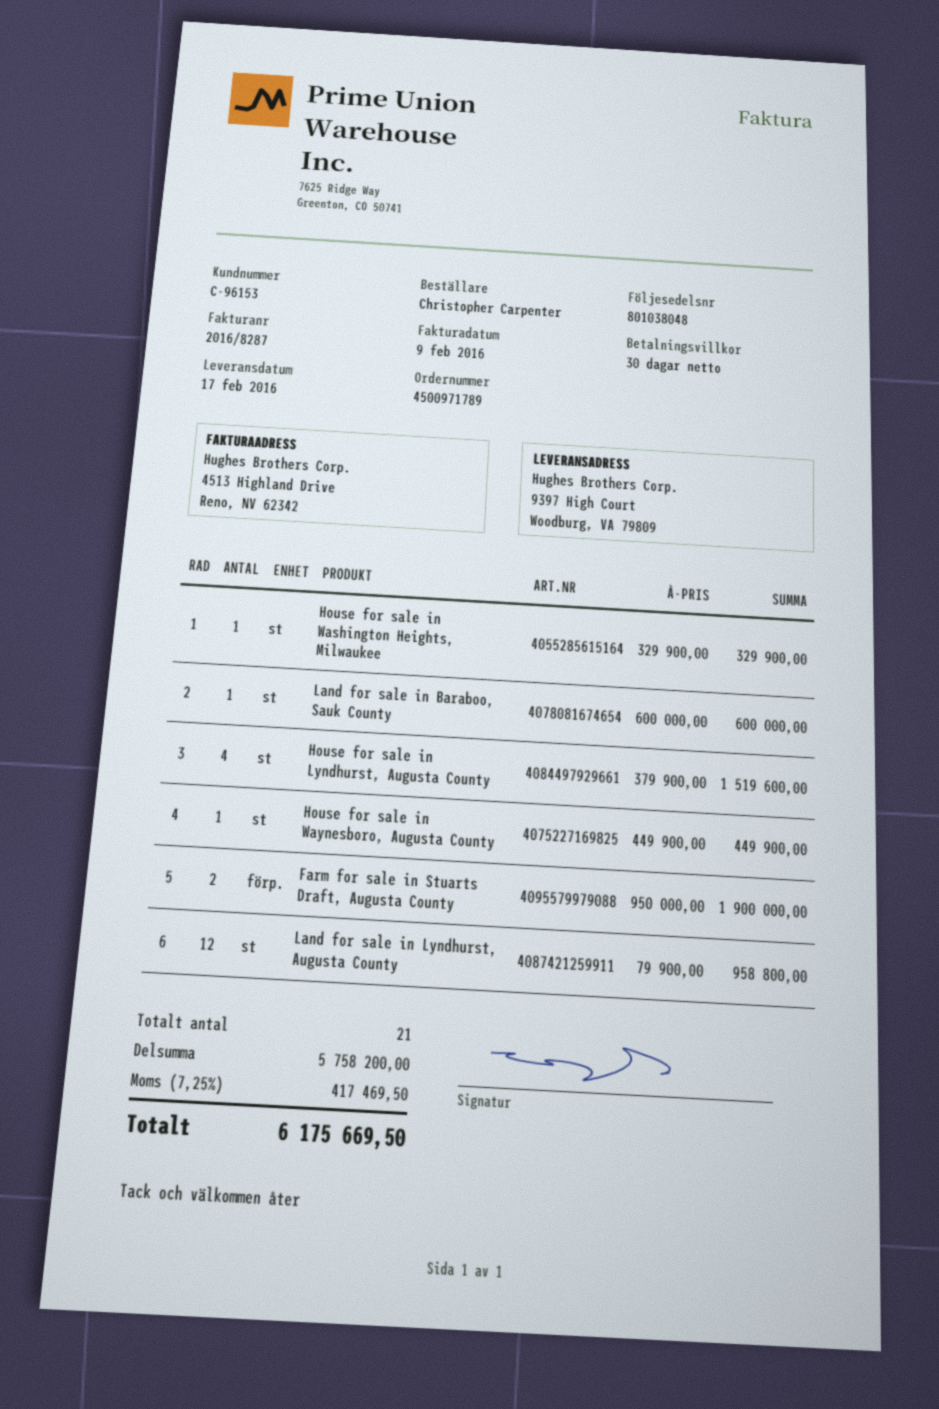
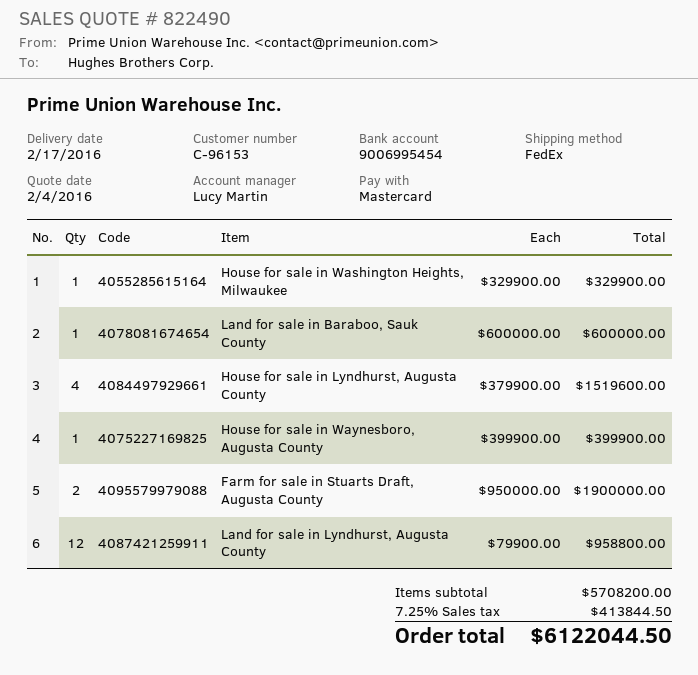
House for sale in Waynesboro, Augusta County: 1 x 449900.00 = 449900.00 -> 1 x 399900.00 = 399900.00
subtotal: 5758200.00 -> 5708200.00
tax: 7.25% = 417469.50 -> 7.25% = 413844.50
total: 6175669.50 -> 6122044.50

